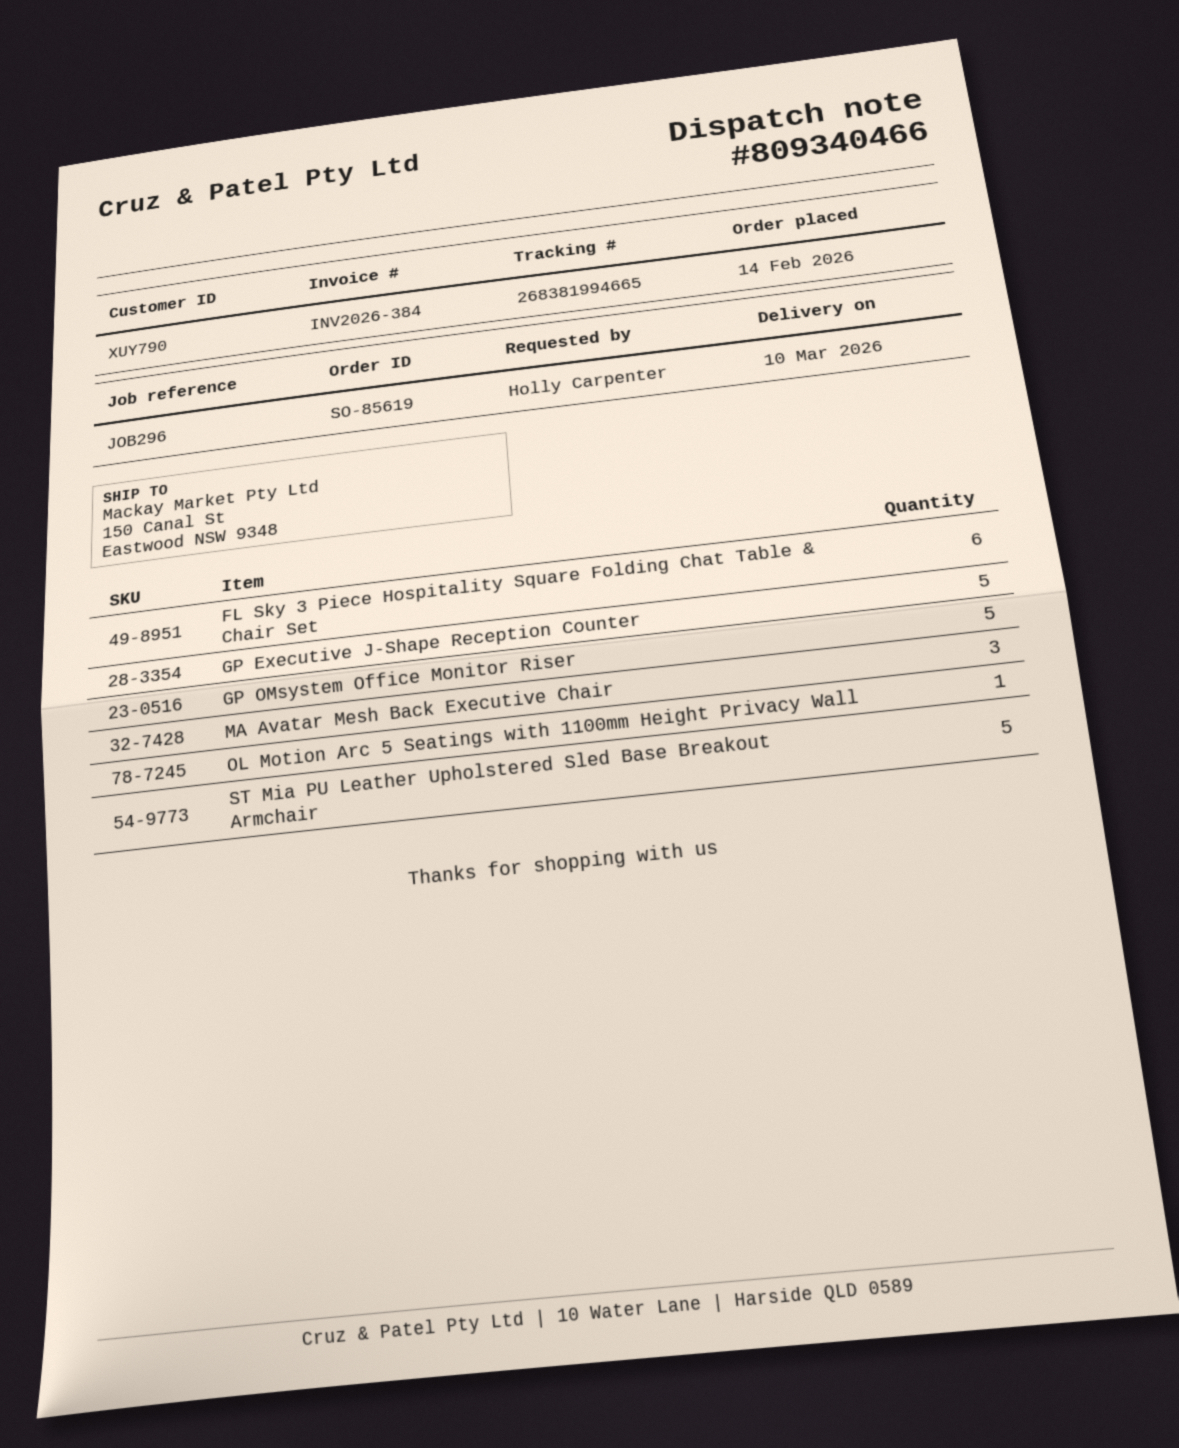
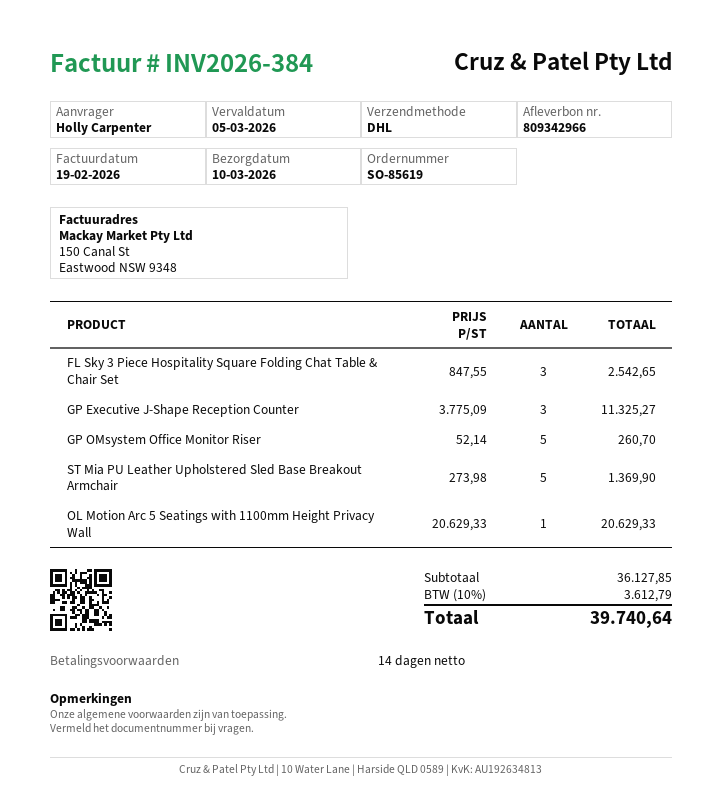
delivery note number: 809340466 -> 809342966
FL Sky 3 Piece Hospitality Square Folding Chat Table & Chair Set: 6 -> 3
GP Executive J-Shape Reception Counter: 5 -> 3
MA Avatar Mesh Back Executive Chair: 3 -> none

